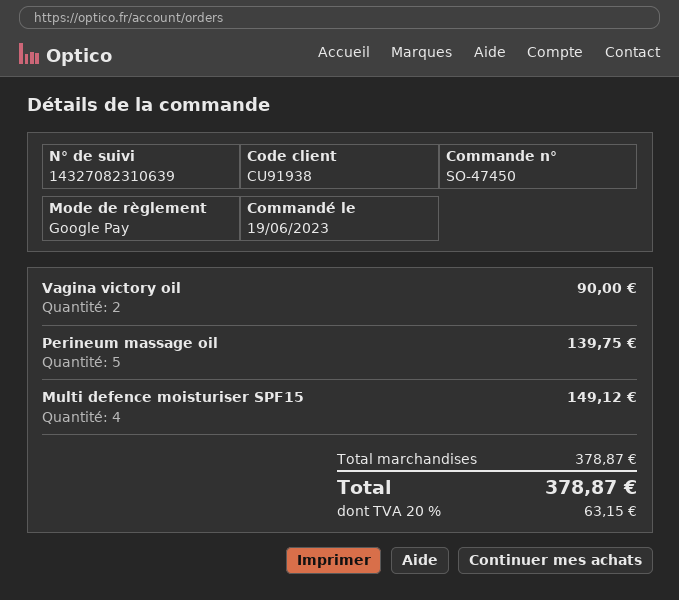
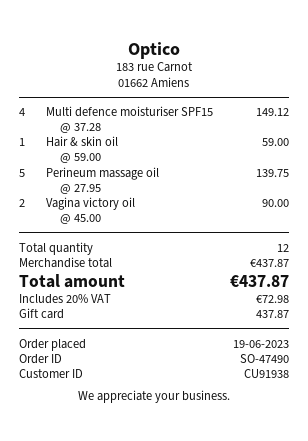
order number: SO-47450 -> SO-47490
payment method: Google Pay -> gift card
Hair & skin oil: none -> 1 for 59.00
subtotal: 378.87 -> 437.87
tax: 20% = 63.15 -> 20% = 72.98
total: 378.87 -> 437.87

